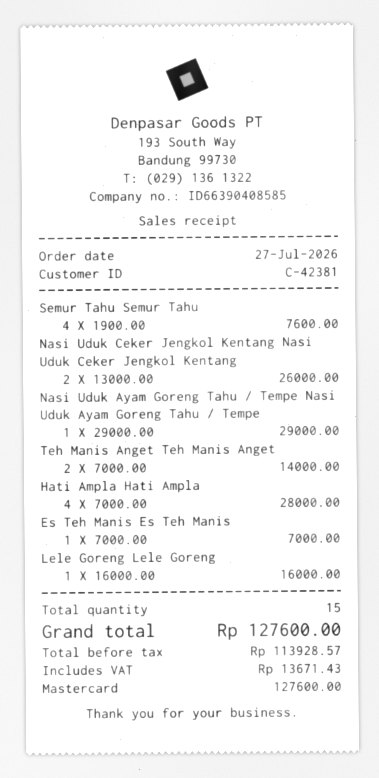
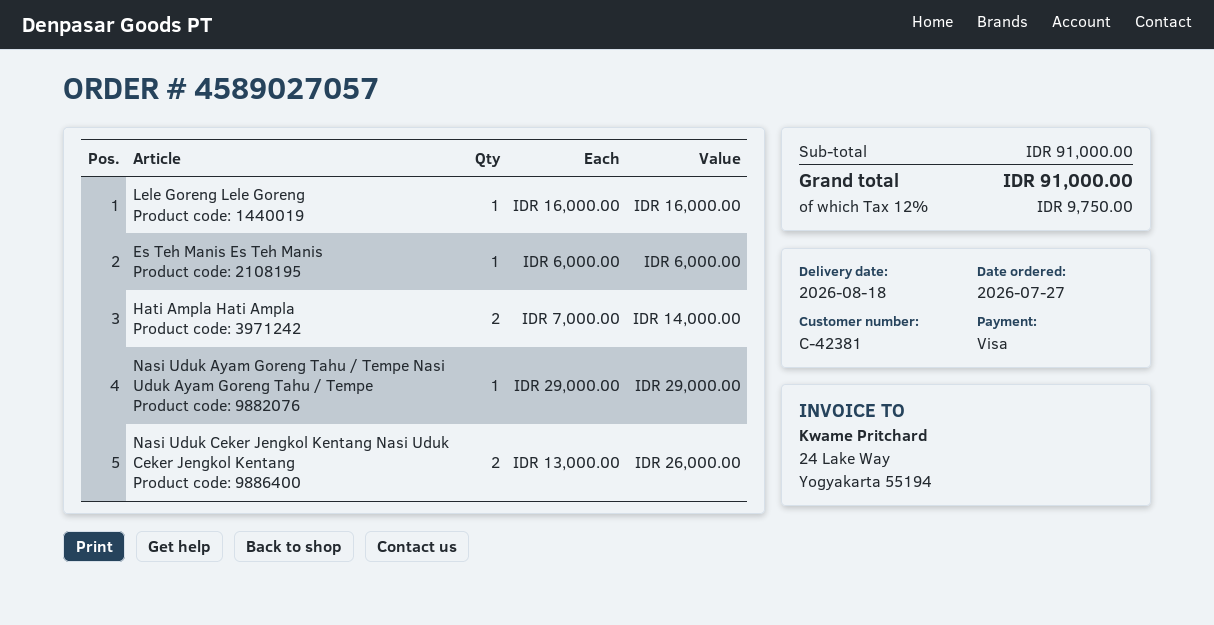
payment method: Mastercard -> Visa
Semur Tahu Semur Tahu: 4 x 1900.00 = 7600.00 -> none
Teh Manis Anget Teh Manis Anget: 2 x 7000.00 = 14000.00 -> none
Hati Ampla Hati Ampla: 4 x 7000.00 = 28000.00 -> 2 x 7000.00 = 14000.00
Es Teh Manis Es Teh Manis: 1 x 7000.00 = 7000.00 -> 1 x 6000.00 = 6000.00
tax: 13671.43 -> 9750.00
total: 127600.00 -> 91000.00

